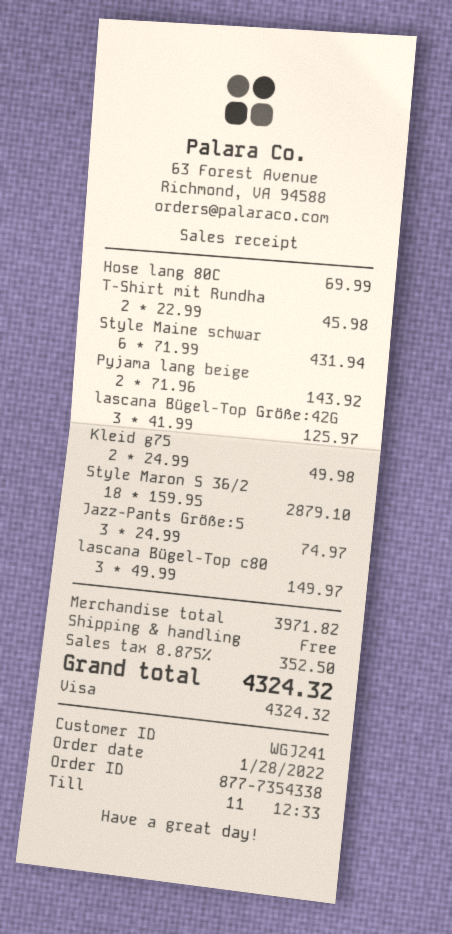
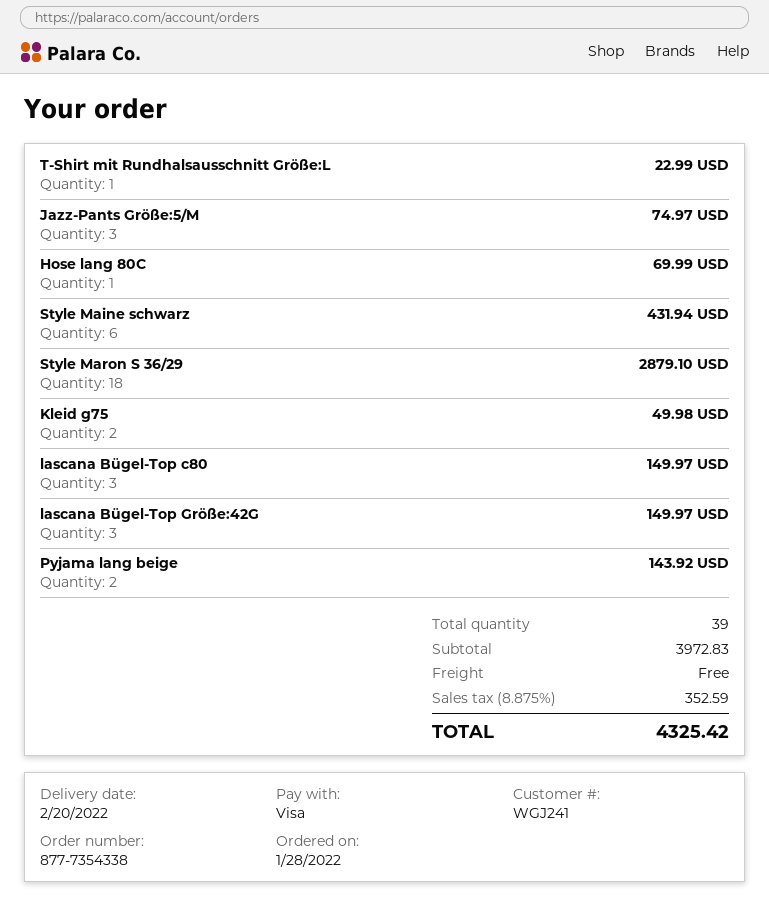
T-Shirt mit Rundha: 2 for 45.98 -> 1 for 22.99
lascana Bügel-Top Größe:42G: 3 for 125.97 -> 3 for 149.97
subtotal: 3971.82 -> 3972.83
tax: 8.875% = 352.50 -> 8.875% = 352.59
total: 4324.32 -> 4325.42

